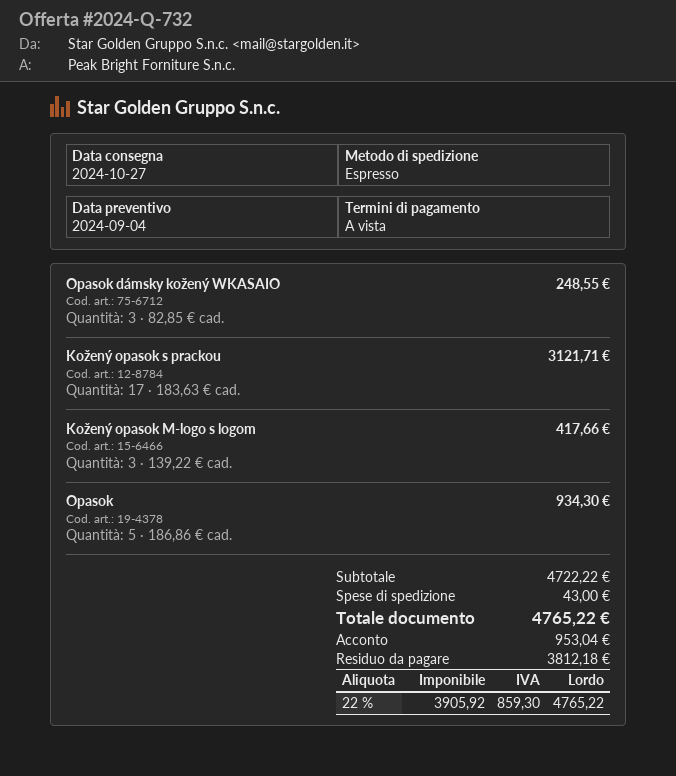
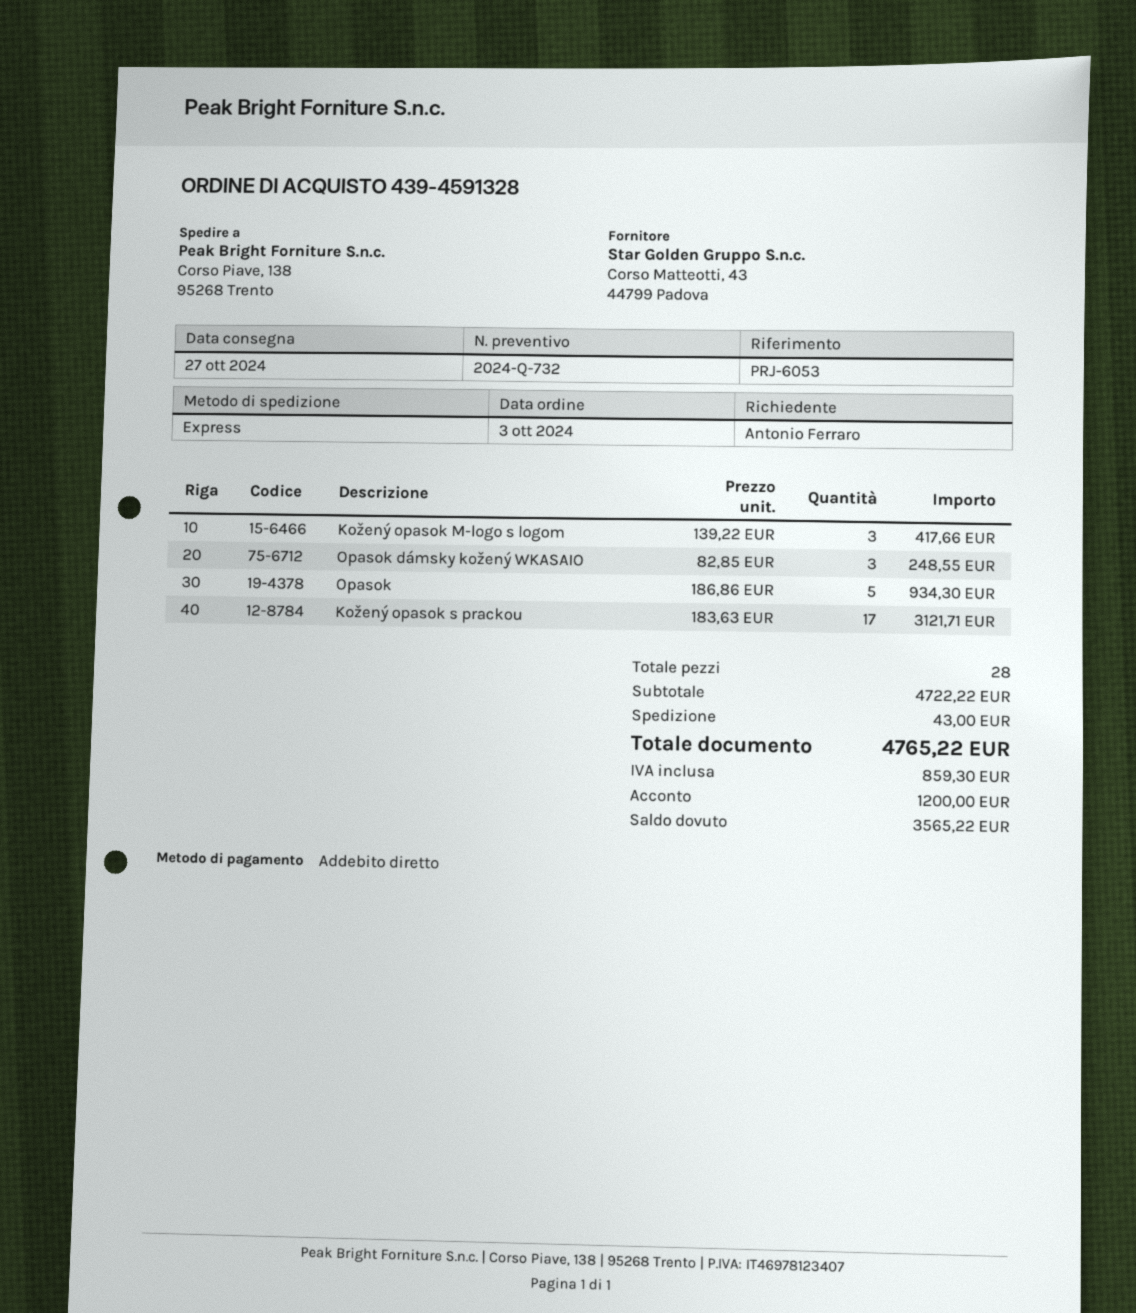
deposit: 953.04 -> 1200.00
balance: 3812.18 -> 3565.22

